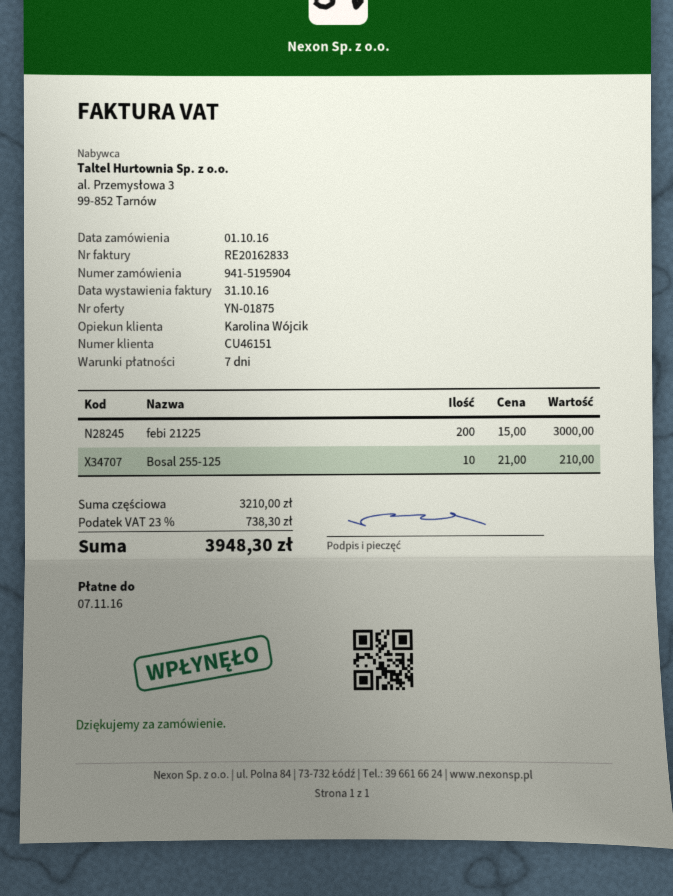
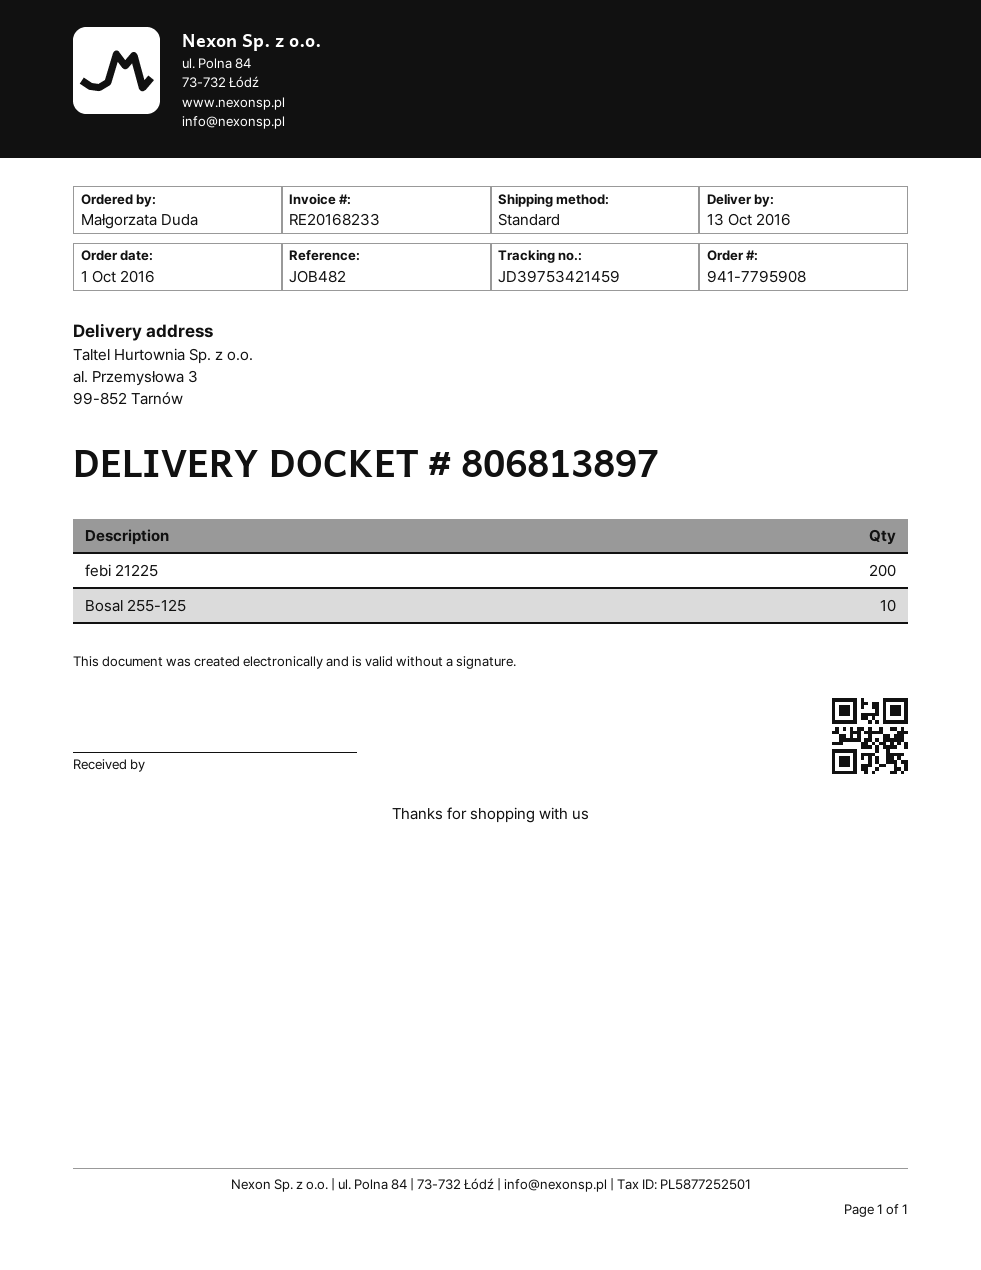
order number: 941-5195904 -> 941-7795908
invoice number: RE20162833 -> RE20168233

